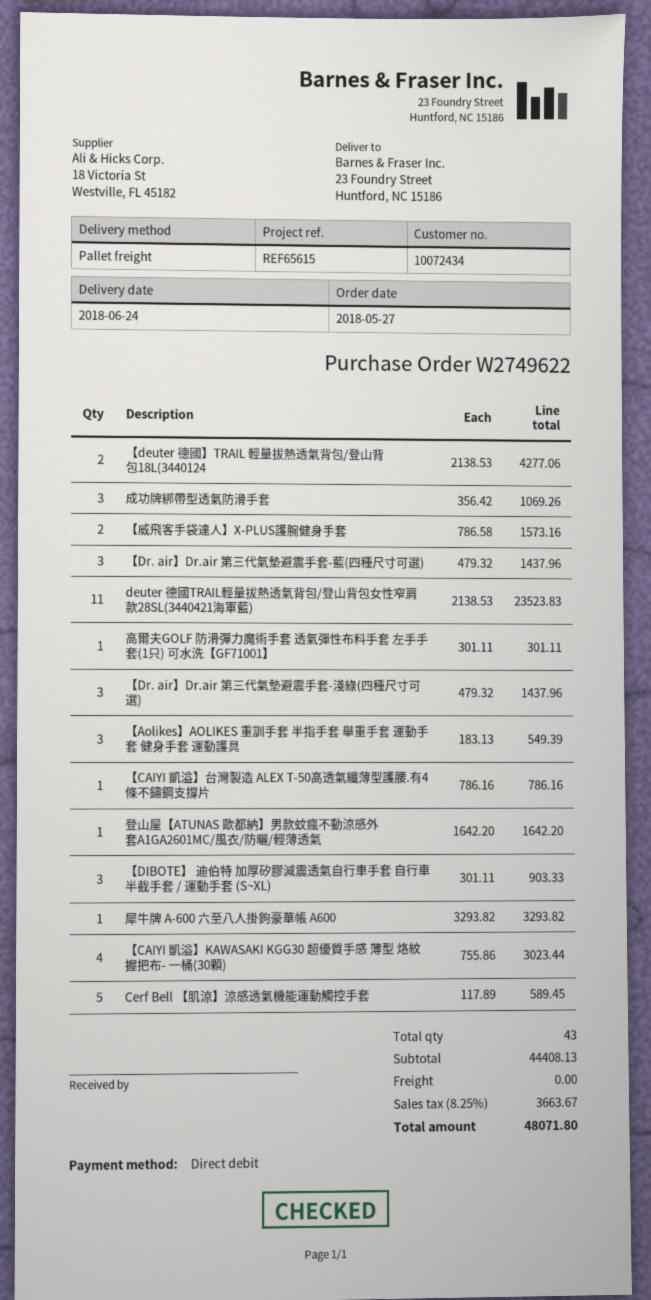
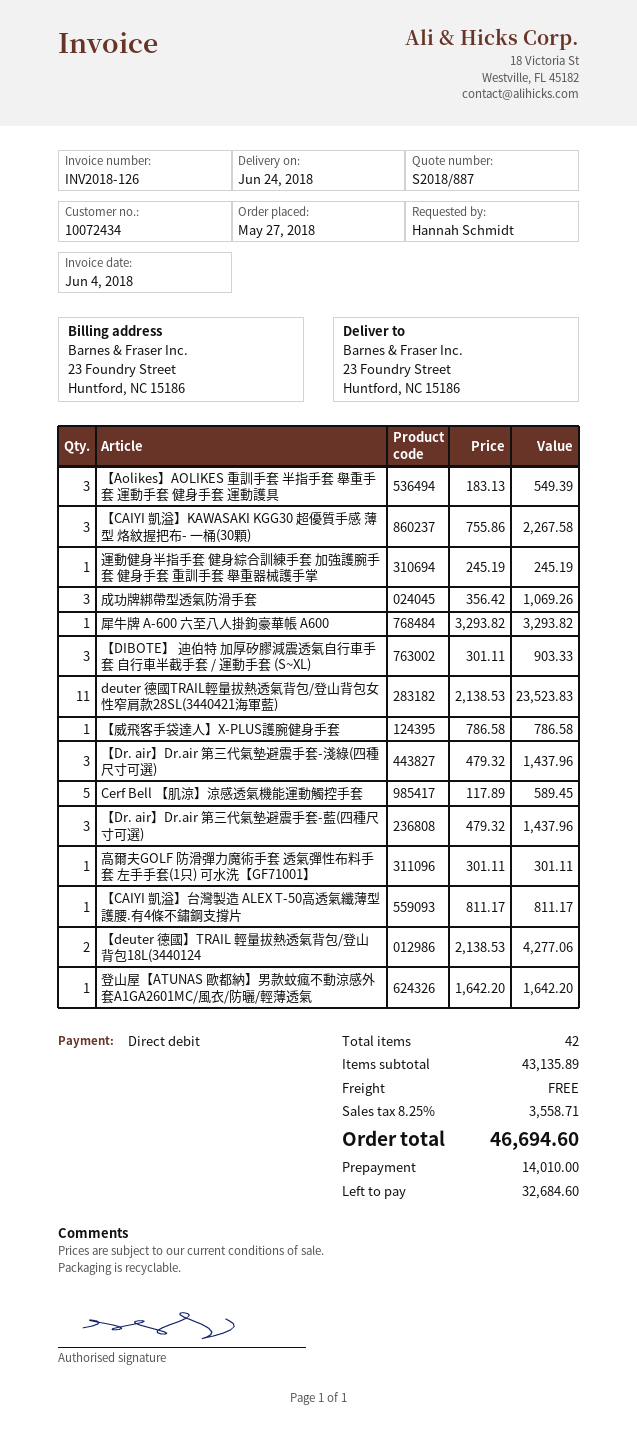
【威飛客手袋達人】X-PLUS護腕健身手套: 2 x 786.58 = 1573.16 -> 1 x 786.58 = 786.58
【CAIYI 凱溢】台灣製造 ALEX T-50高透氣纖薄型護腰.有4條不鏽鋼支撐片: 1 x 786.16 = 786.16 -> 1 x 811.17 = 811.17
【CAIYI 凱溢】KAWASAKI KGG30 超優質手感 薄型 烙紋握把布- 一桶(30顆): 4 x 755.86 = 3023.44 -> 3 x 755.86 = 2267.58
運動健身半指手套 健身綜合訓練手套 加強護腕手套 健身手套 重訓手套 舉重器械護手掌: none -> 1 x 245.19 = 245.19
total quantity: 43 -> 42
subtotal: 44408.13 -> 43135.89
tax: 8.25% = 3663.67 -> 8.25% = 3558.71
total: 48071.80 -> 46694.60

